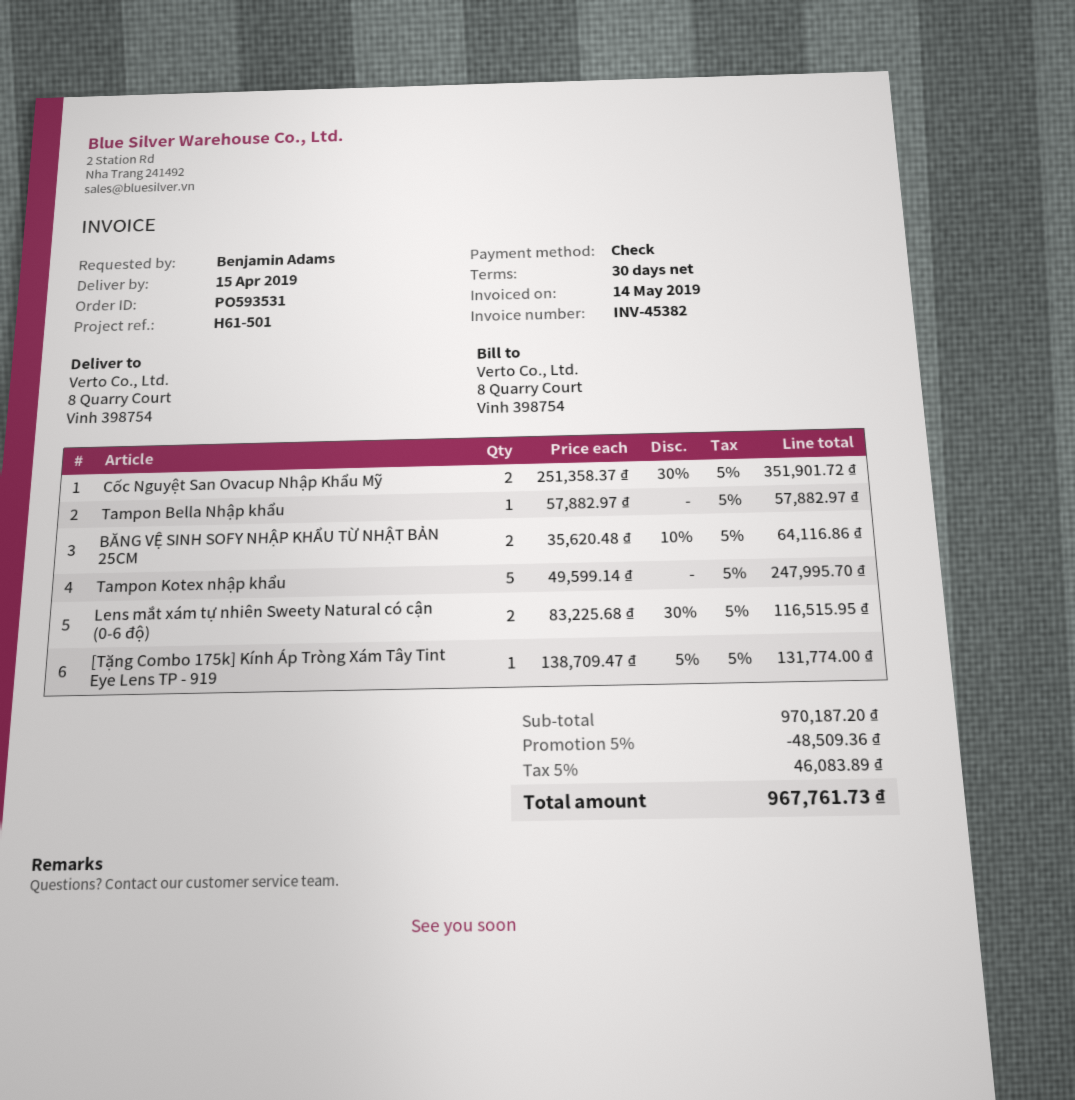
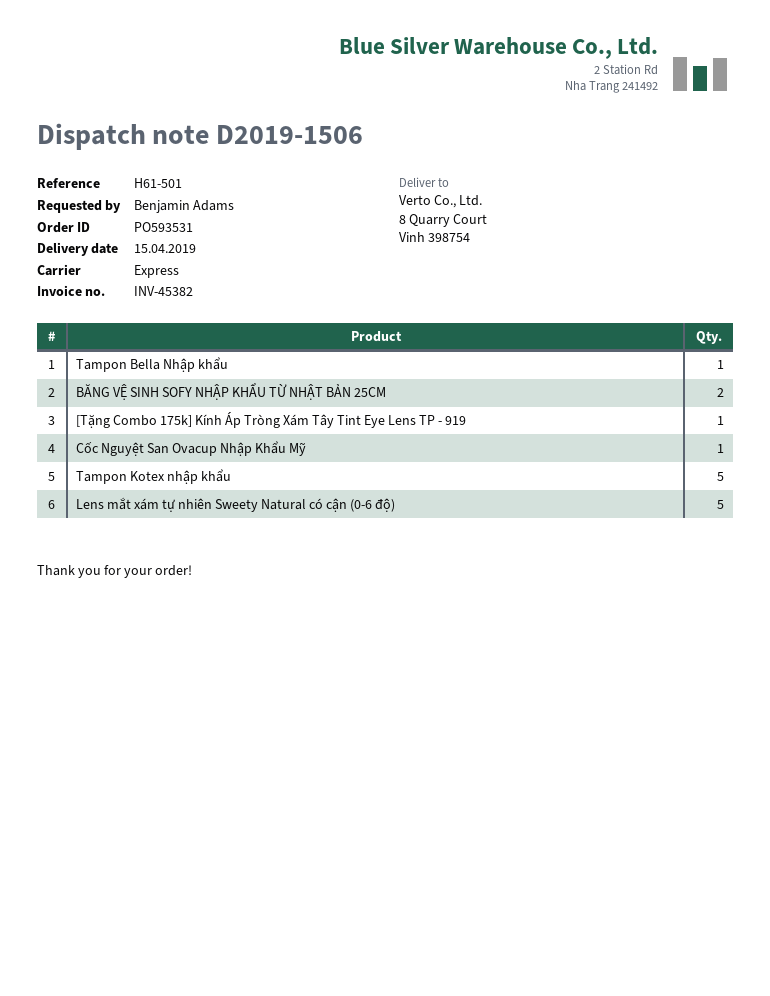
Cốc Nguyệt San Ovacup Nhập Khẩu Mỹ: 2 -> 1
Lens mắt xám tự nhiên Sweety Natural có cận (0-6 độ): 2 -> 5

